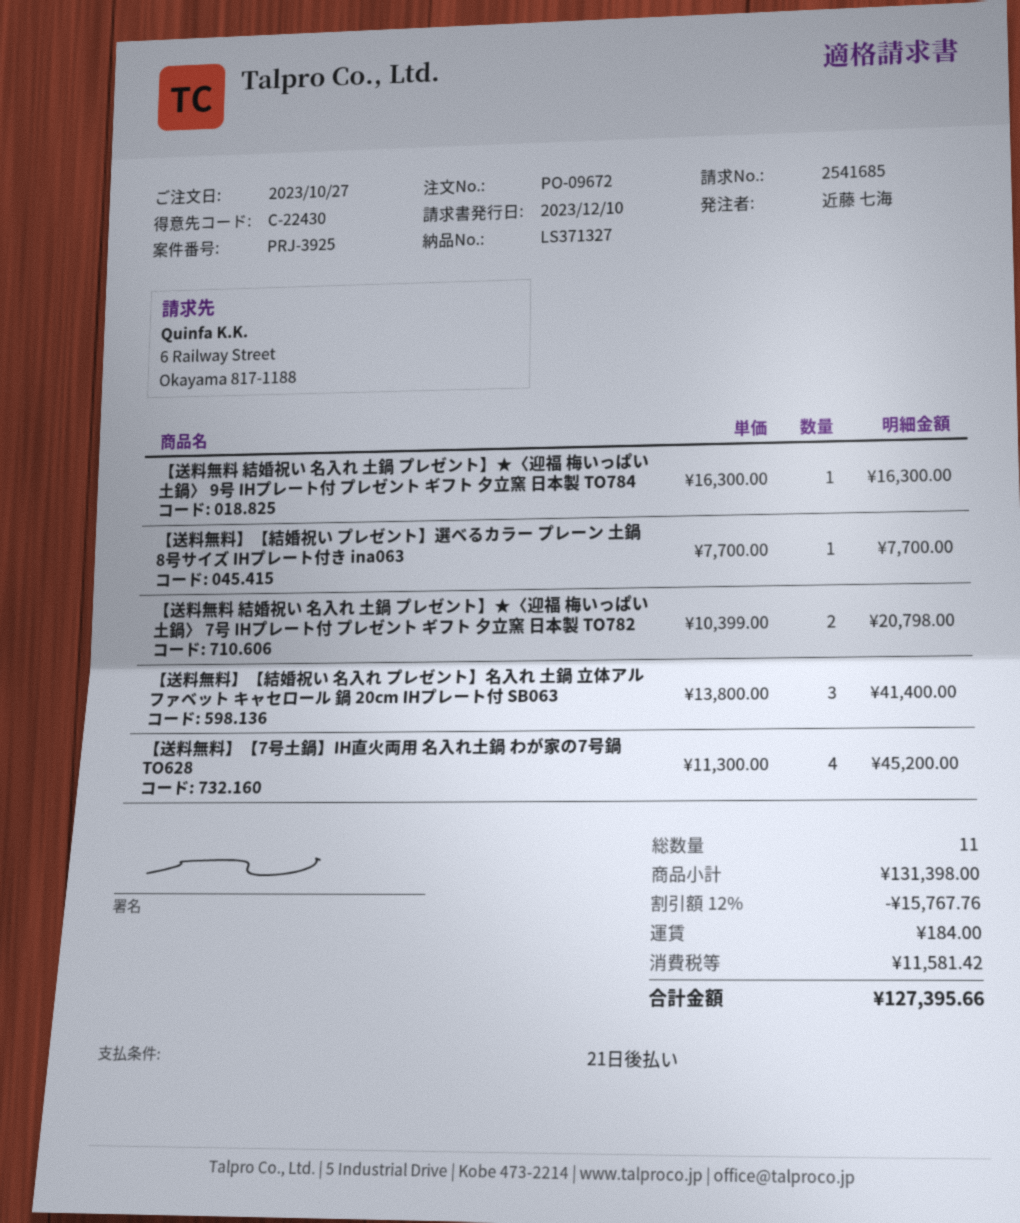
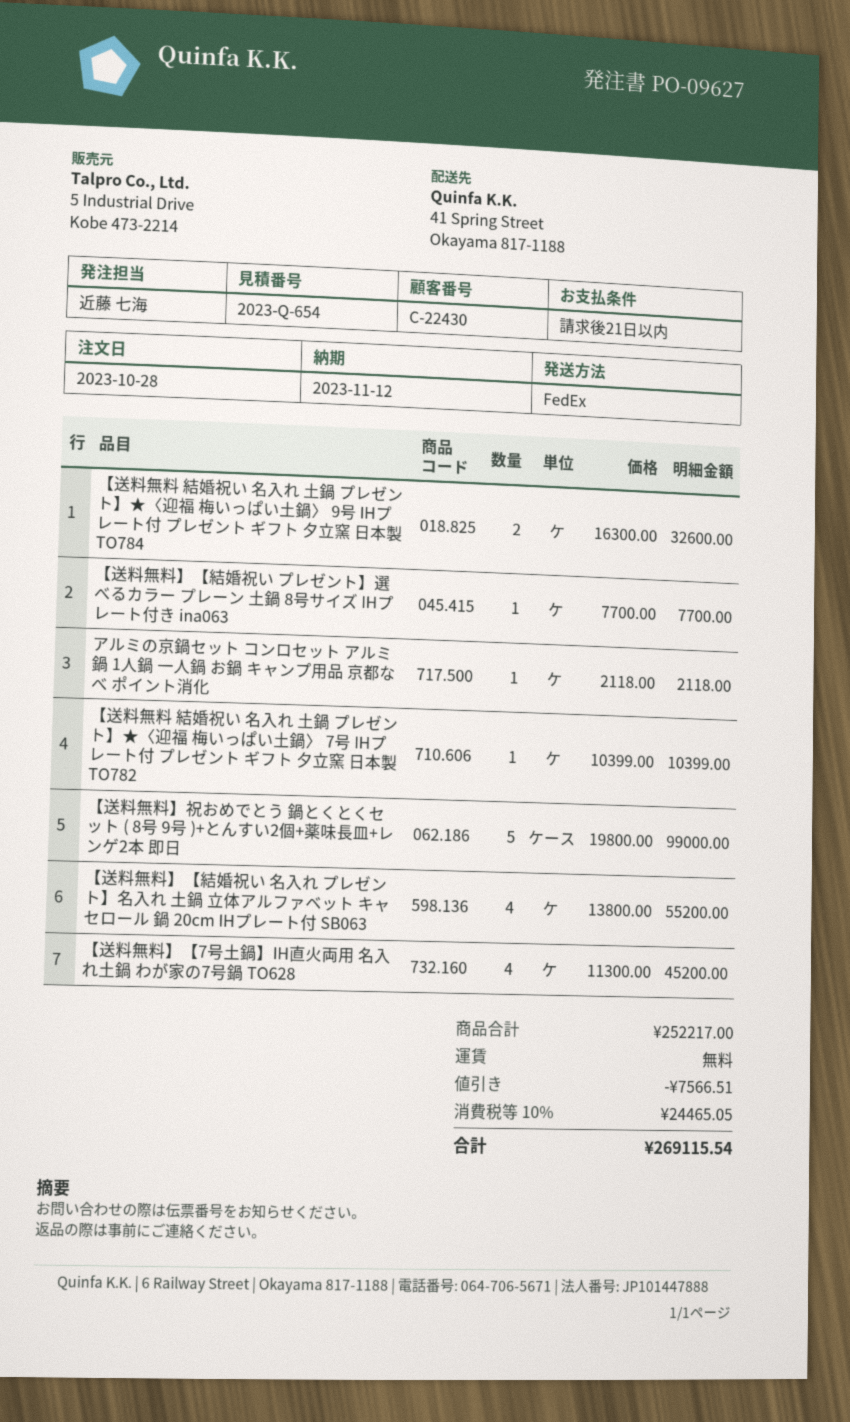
order number: PO-09672 -> PO-09627
order date: 2023-10-27 -> 2023-10-28
【送料無料 結婚祝い 名入れ 土鍋 プレゼント】★〈迎福 梅いっぱい土鍋〉 9号 IHプレート付 プレゼント ギフト 夕立窯 日本製 TO784: 1 x 16300.00 = 16300.00 -> 2 x 16300.00 = 32600.00
【送料無料 結婚祝い 名入れ 土鍋 プレゼント】★〈迎福 梅いっぱい土鍋〉 7号 IHプレート付 プレゼント ギフト 夕立窯 日本製 TO782: 2 x 10399.00 = 20798.00 -> 1 x 10399.00 = 10399.00
【送料無料】【結婚祝い 名入れ プレゼント】名入れ 土鍋 立体アルファベット キャセロール 鍋 20cm IHプレート付 SB063: 3 x 13800.00 = 41400.00 -> 4 x 13800.00 = 55200.00
アルミの京鍋セット コンロセット アルミ鍋 1人鍋 一人鍋 お鍋 キャンプ用品 京都なべ ポイント消化: none -> 1 x 2118.00 = 2118.00
【送料無料】祝おめでとう 鍋とくとくセット ( 8号 9号 )+とんすい2個+薬味長皿+レンゲ2本 即日: none -> 5 x 19800.00 = 99000.00
subtotal: 131398.00 -> 252217.00
discount: 15767.76 -> 7566.51
shipping: 184.00 -> 0.00
tax: 11581.42 -> 24465.05
total: 127395.66 -> 269115.54

